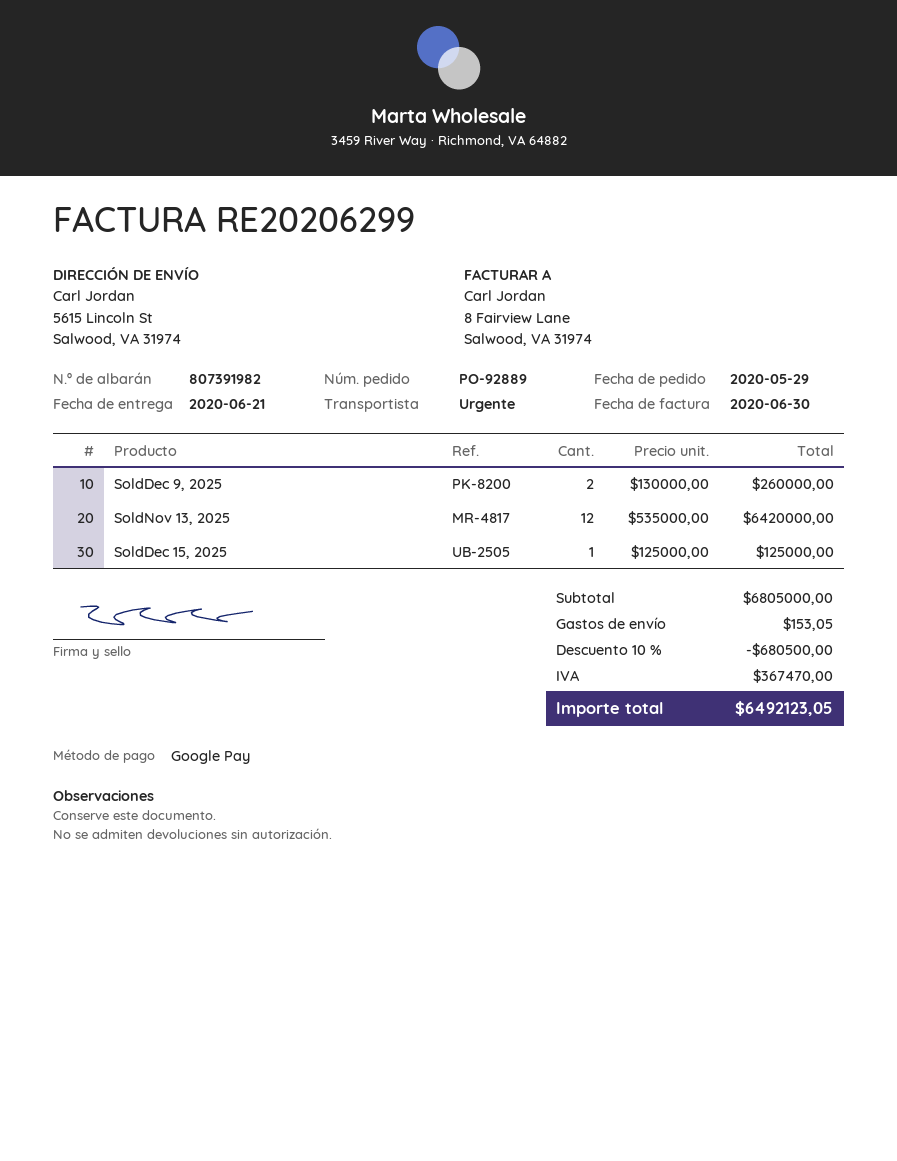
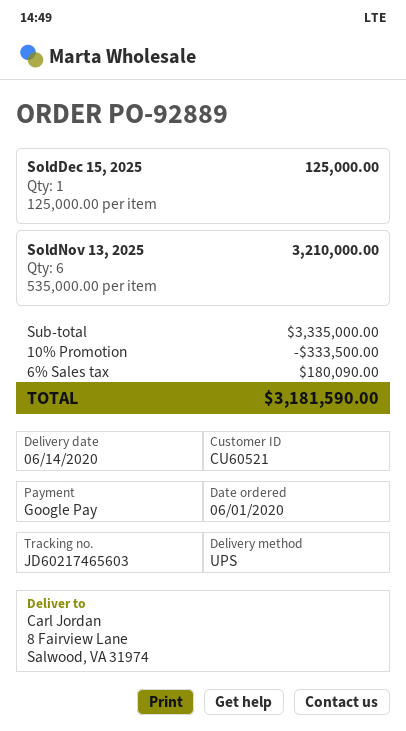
order date: 2020-05-29 -> 2020-06-01
delivery date: 2020-06-21 -> 2020-06-14
shipping method: express -> UPS
ship to: 5615 Lincoln St, Salwood, VA 31974 -> 8 Fairview Lane, Salwood, VA 31974
SoldDec 9, 2025: 2 x 130000.00 = 260000.00 -> none
SoldNov 13, 2025: 12 x 535000.00 = 6420000.00 -> 6 x 535000.00 = 3210000.00
subtotal: 6805000.00 -> 3335000.00
discount: 10% = 680500.00 -> 10% = 333500.00
shipping: 153.05 -> none
tax: 367470.00 -> 180090.00
total: 6492123.05 -> 3181590.00

